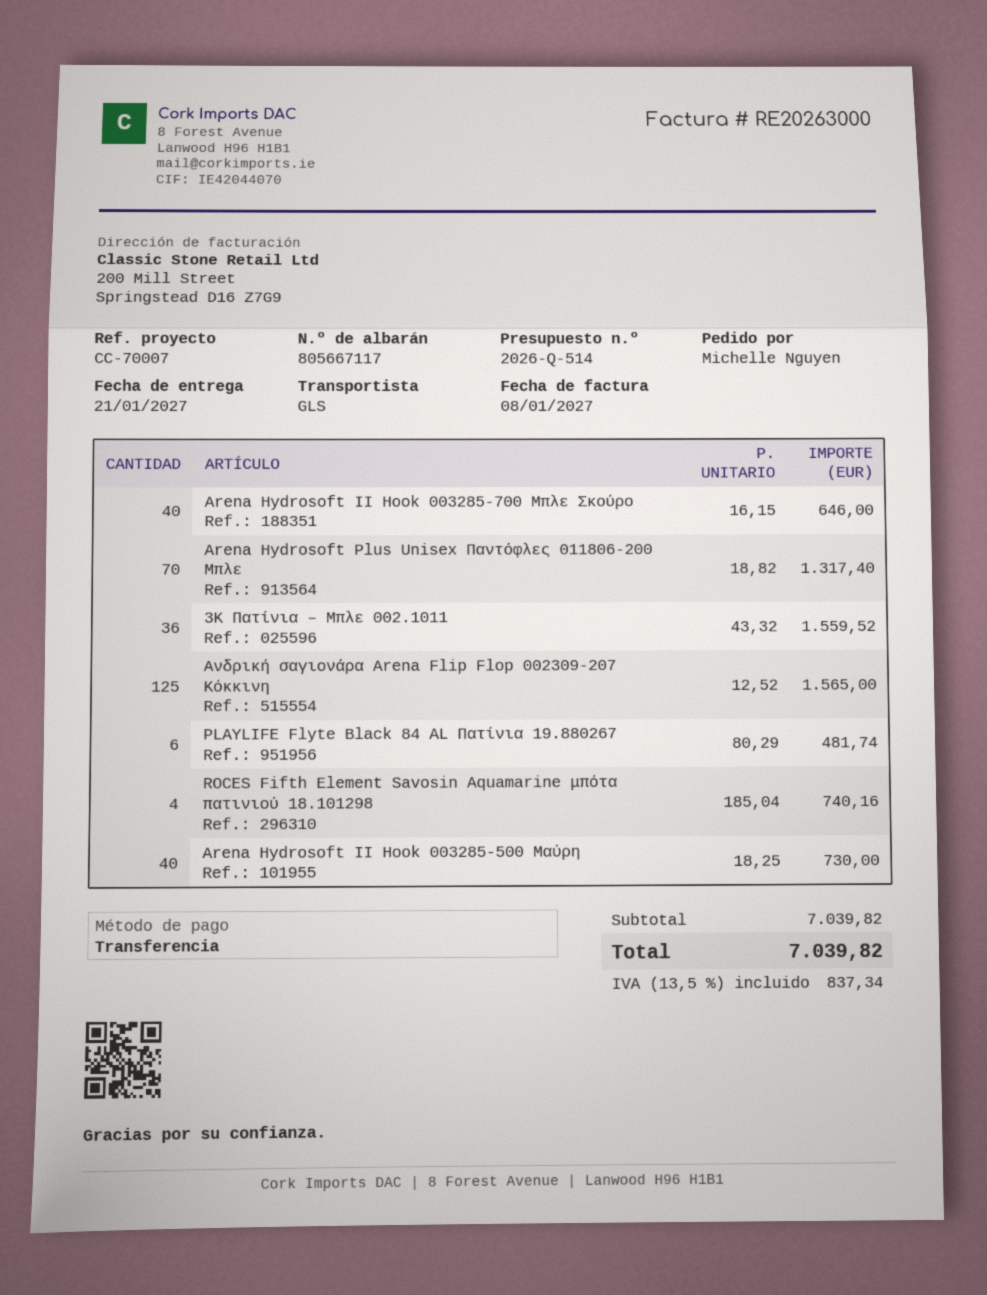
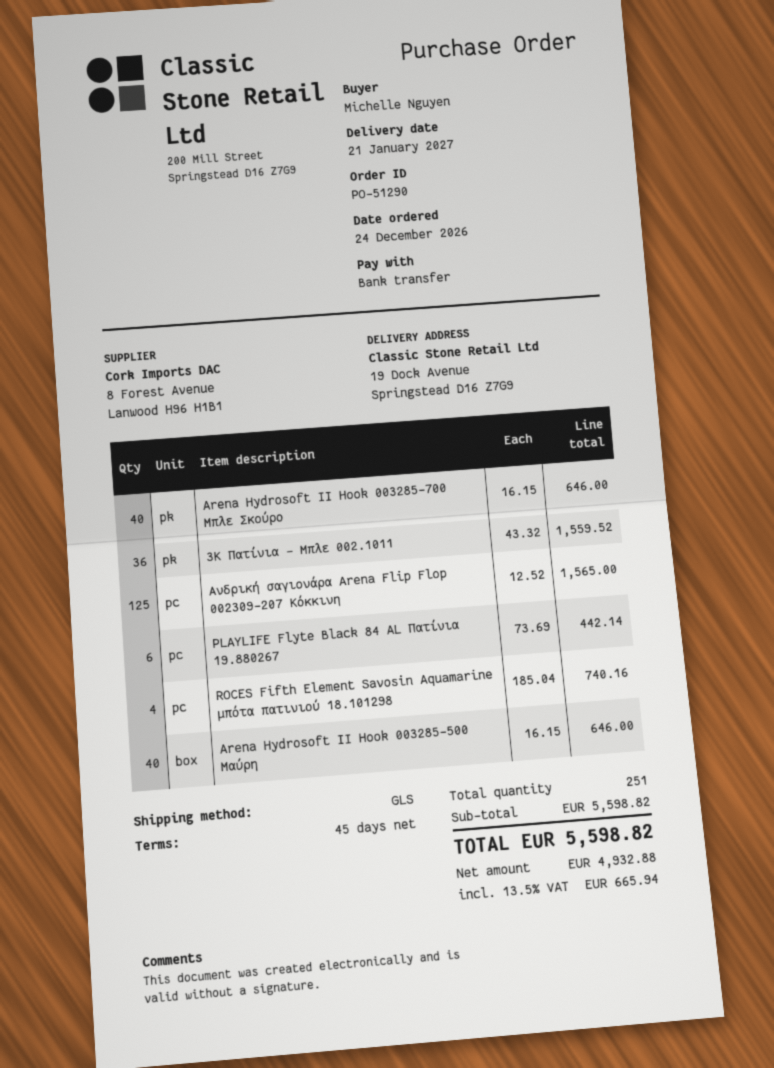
Arena Hydrosoft Plus Unisex Παντόφλες 011806-200 Μπλε: 70 x 18.82 = 1317.40 -> none
PLAYLIFE Flyte Black 84 AL Πατίνια 19.880267: 6 x 80.29 = 481.74 -> 6 x 73.69 = 442.14
Arena Hydrosoft II Hook 003285-500 Μαύρη: 40 x 18.25 = 730.00 -> 40 x 16.15 = 646.00
subtotal: 7039.82 -> 5598.82
tax: 13.5% = 837.34 -> 13.5% = 665.94
total: 7039.82 -> 5598.82

